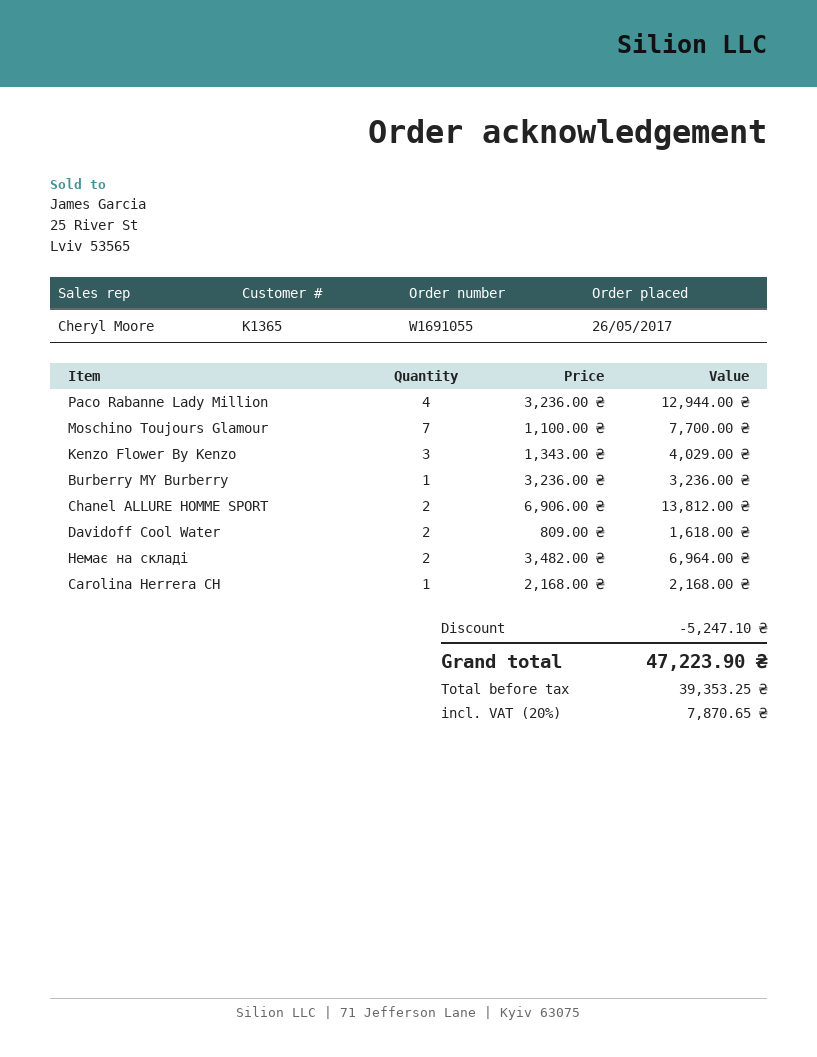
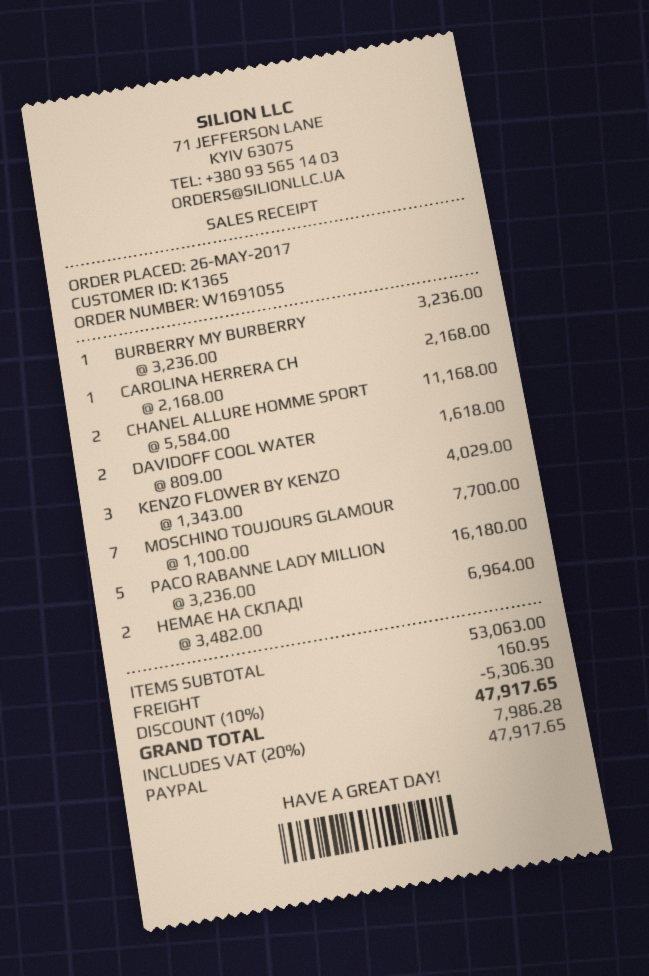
Paco Rabanne Lady Million: 4 x 3236.00 = 12944.00 -> 5 x 3236.00 = 16180.00
Chanel ALLURE HOMME SPORT: 2 x 6906.00 = 13812.00 -> 2 x 5584.00 = 11168.00
discount: 5247.10 -> 5306.30
shipping: none -> 160.95
tax: 20% = 7870.65 -> 20% = 7986.28
total: 47223.90 -> 47917.65

